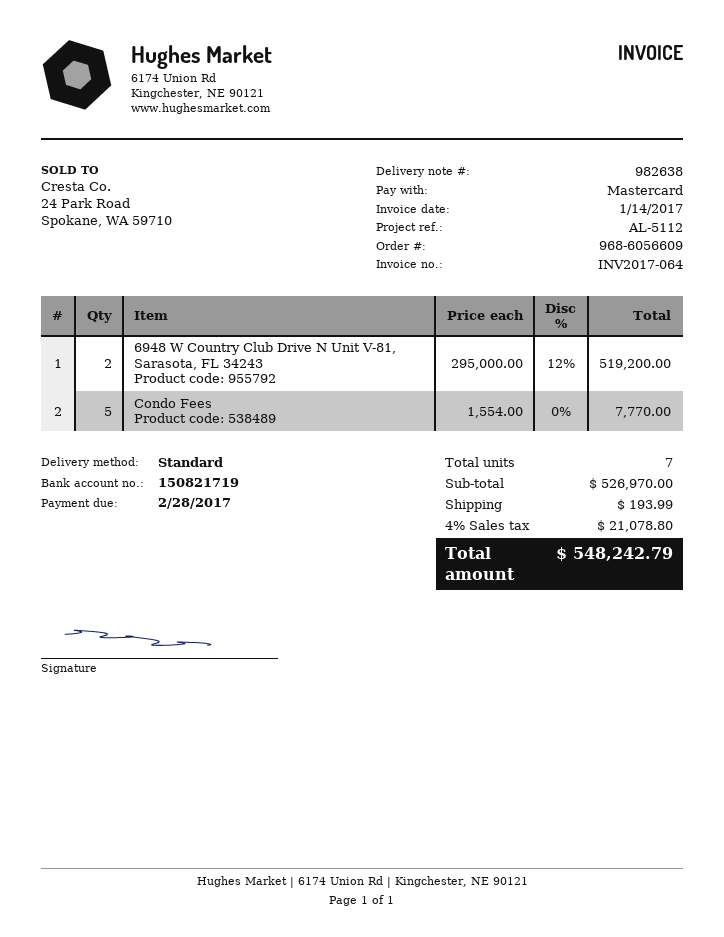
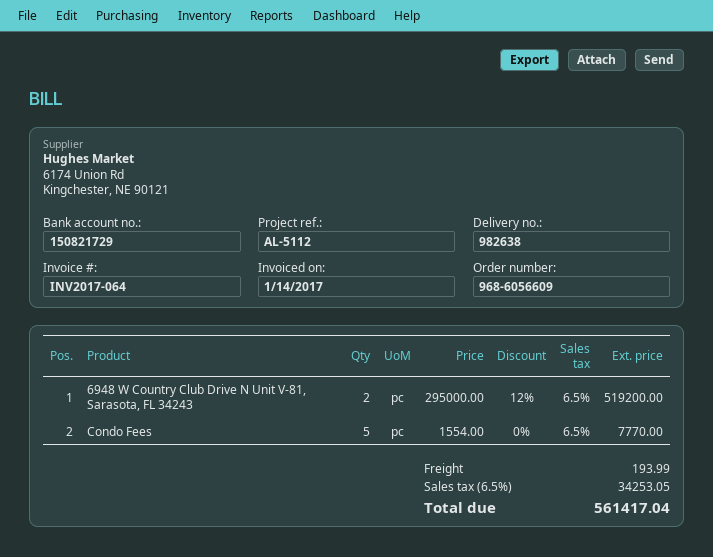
bank account: 150821719 -> 150821729
tax: 4% = 21078.80 -> 6.5% = 34253.05
total: 548242.79 -> 561417.04

